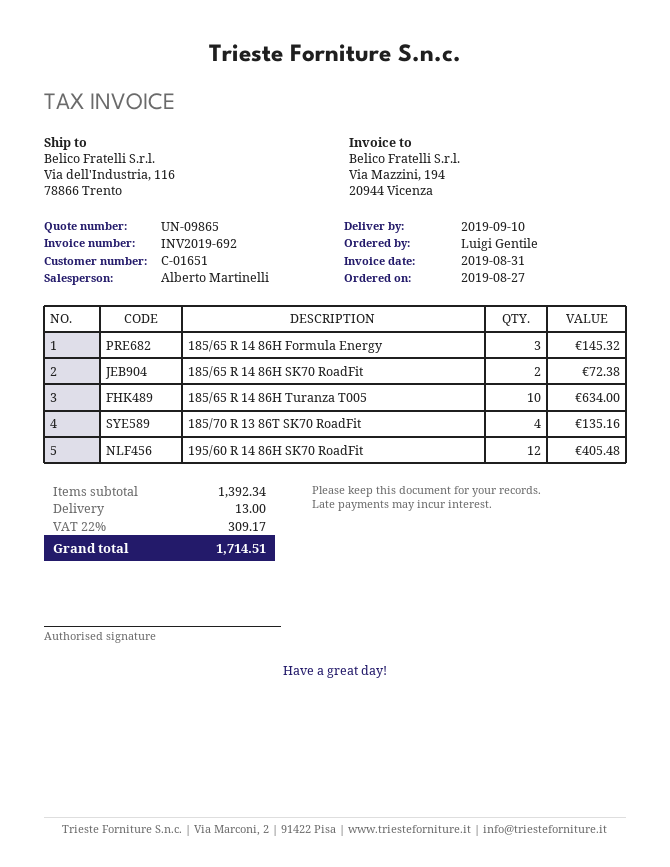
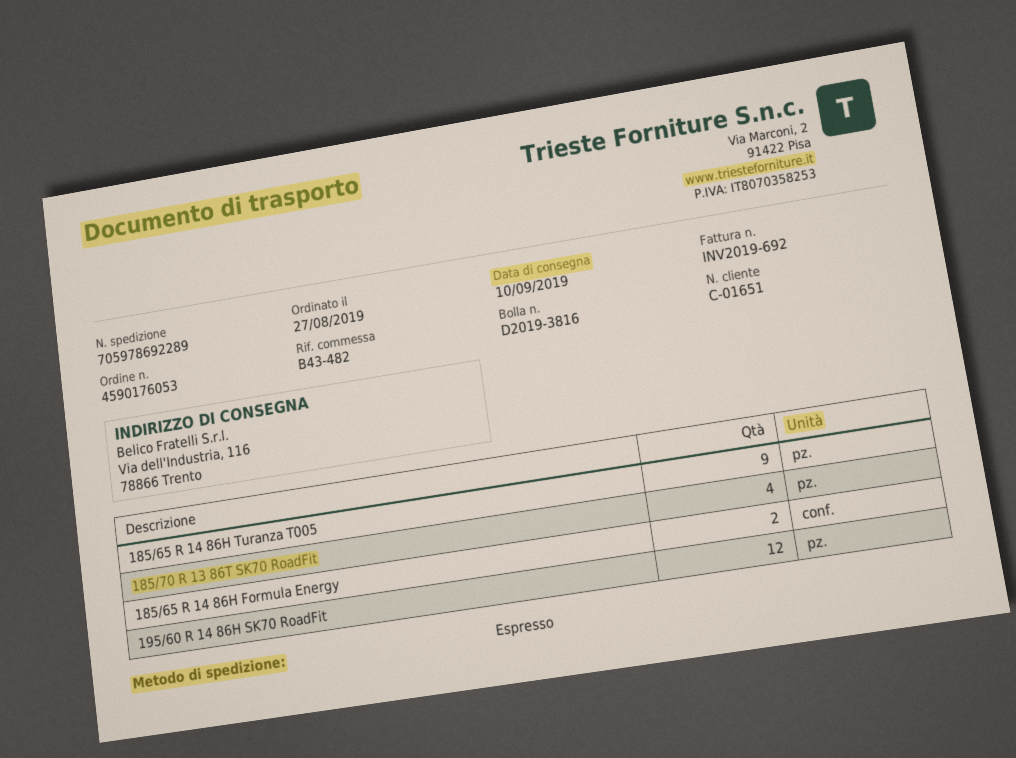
185/65 R 14 86H Formula Energy: 3 -> 2
185/65 R 14 86H SK70 RoadFit: 2 -> none
185/65 R 14 86H Turanza T005: 10 -> 9

